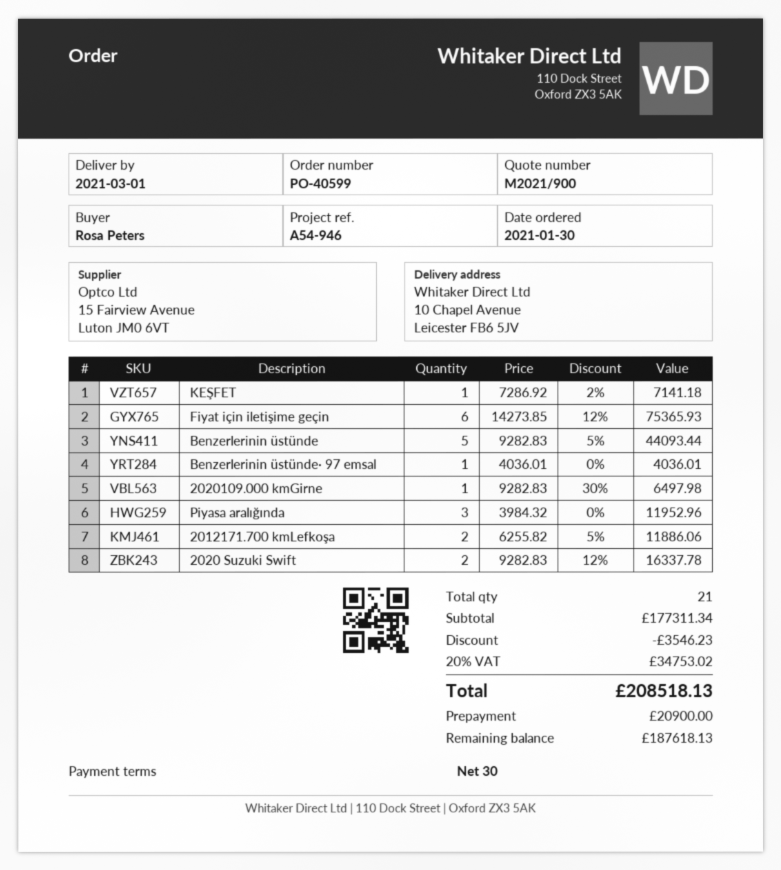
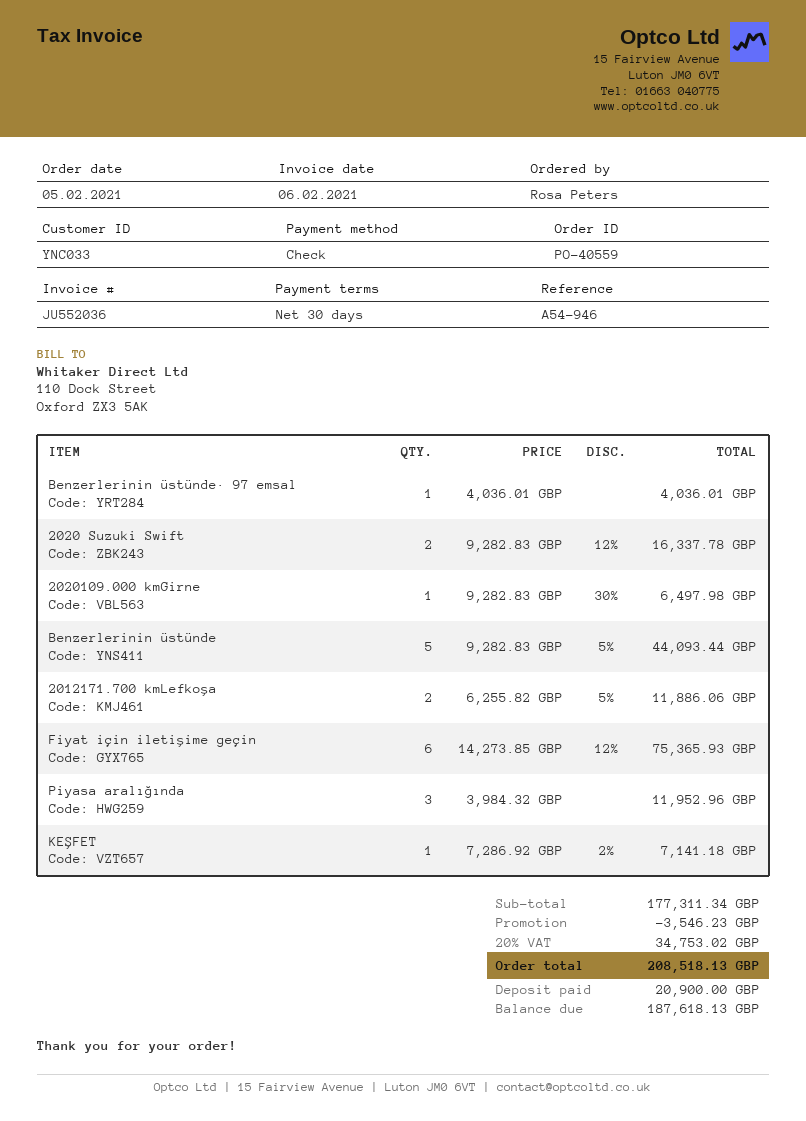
order number: PO-40599 -> PO-40559
order date: 2021-01-30 -> 2021-02-05

